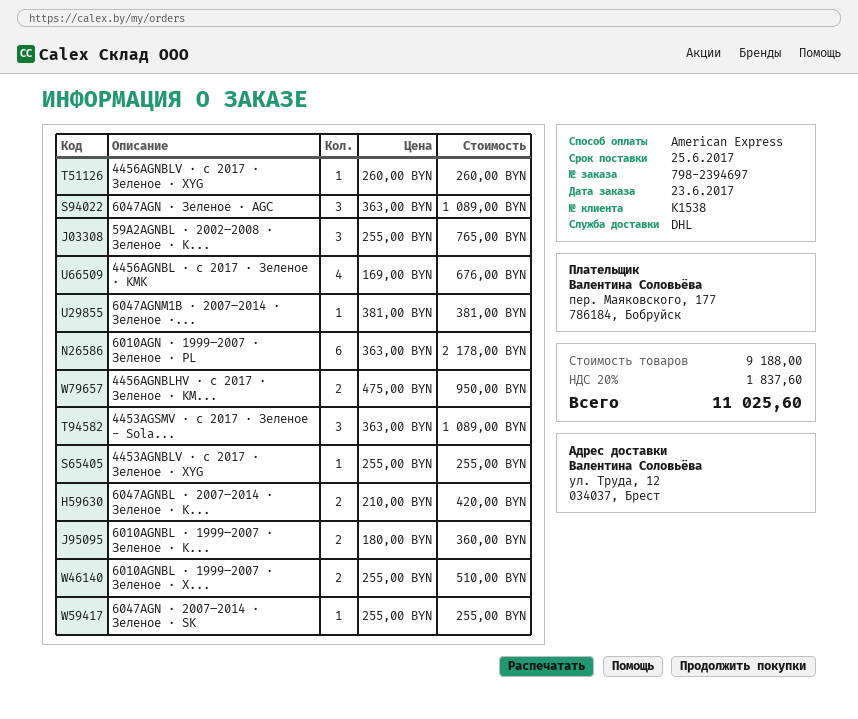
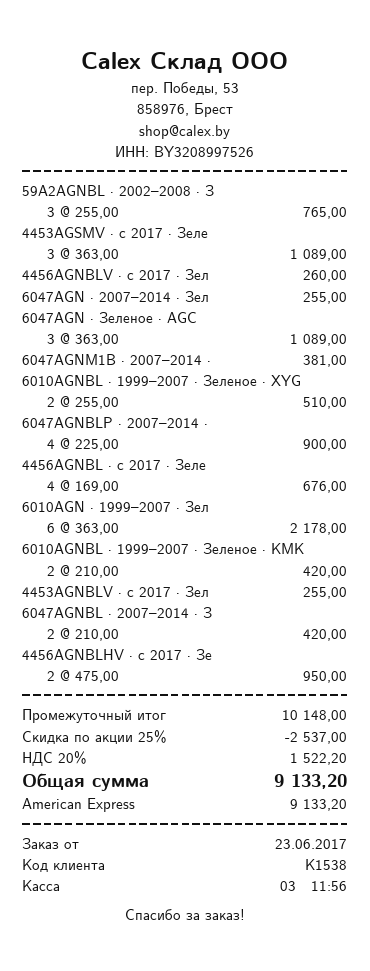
6010AGNBL · 1999–2007 · Зеленое · K...: 2 x 180.00 = 360.00 -> 2 x 210.00 = 420.00
6047AGNBLP · 2007–2014 ·: none -> 4 x 225.00 = 900.00
subtotal: 9188.00 -> 10148.00
discount: none -> 25% = 2537.00
tax: 20% = 1837.60 -> 20% = 1522.20
total: 11025.60 -> 9133.20

